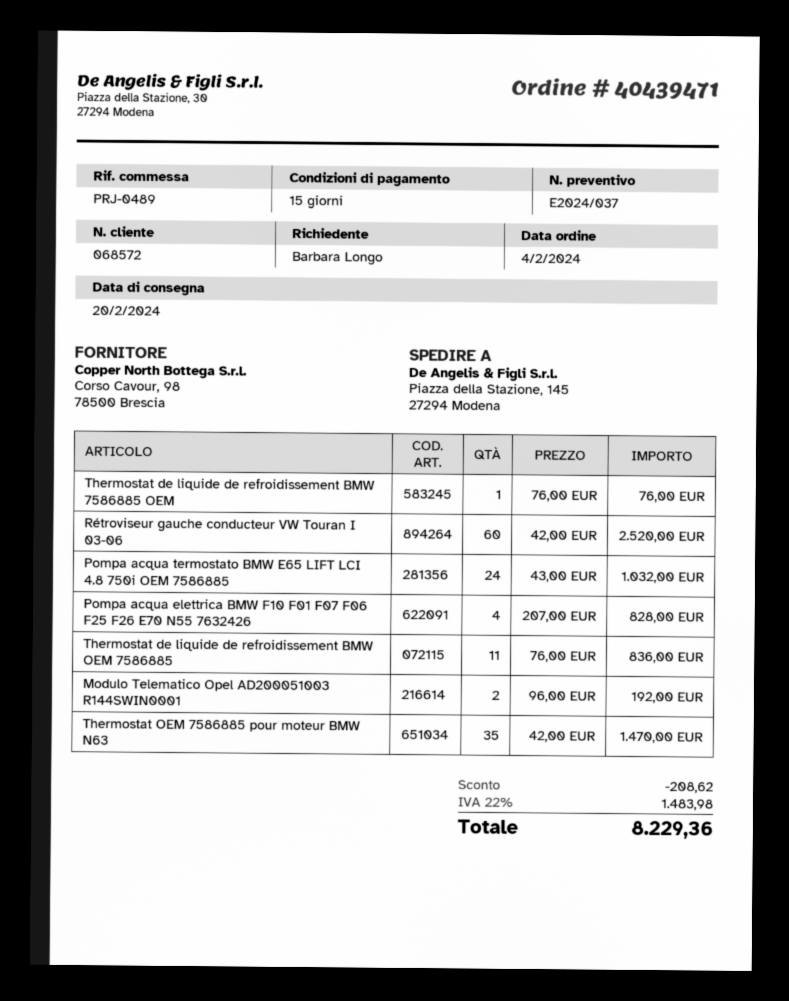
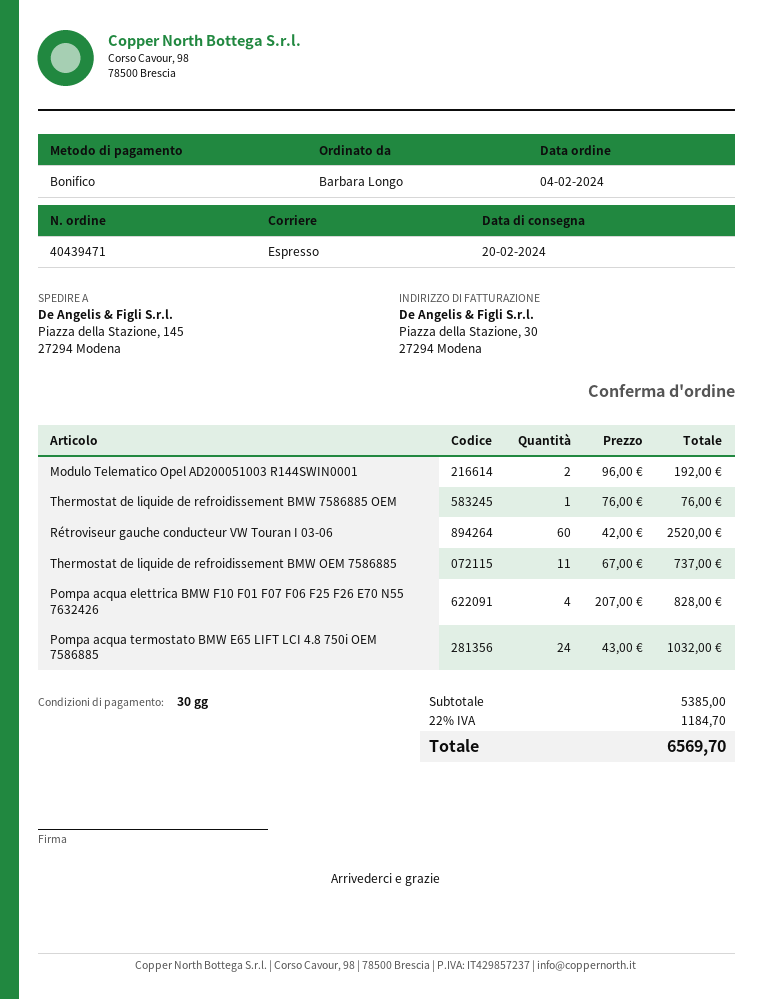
payment terms: 15 days -> 30 days
Thermostat de liquide de refroidissement BMW OEM 7586885: 11 x 76.00 = 836.00 -> 11 x 67.00 = 737.00
Thermostat OEM 7586885 pour moteur BMW N63: 35 x 42.00 = 1470.00 -> none
discount: 208.62 -> none
tax: 22% = 1483.98 -> 22% = 1184.70
total: 8229.36 -> 6569.70

